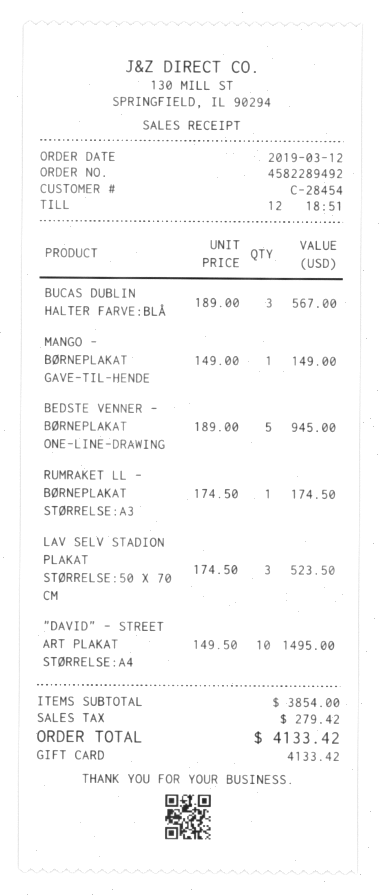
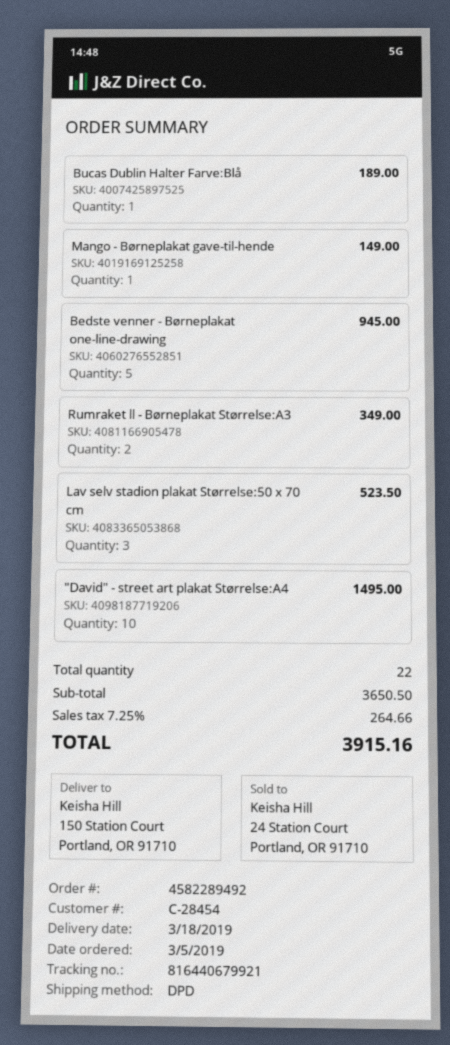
order date: 2019-03-12 -> 2019-03-05
BUCAS DUBLIN HALTER FARVE:BLÅ: 3 for 567.00 -> 1 for 189.00
RUMRAKET LL - BØRNEPLAKAT STØRRELSE:A3: 1 for 174.50 -> 2 for 349.00
subtotal: 3854.00 -> 3650.50
tax: 279.42 -> 264.66
total: 4133.42 -> 3915.16

